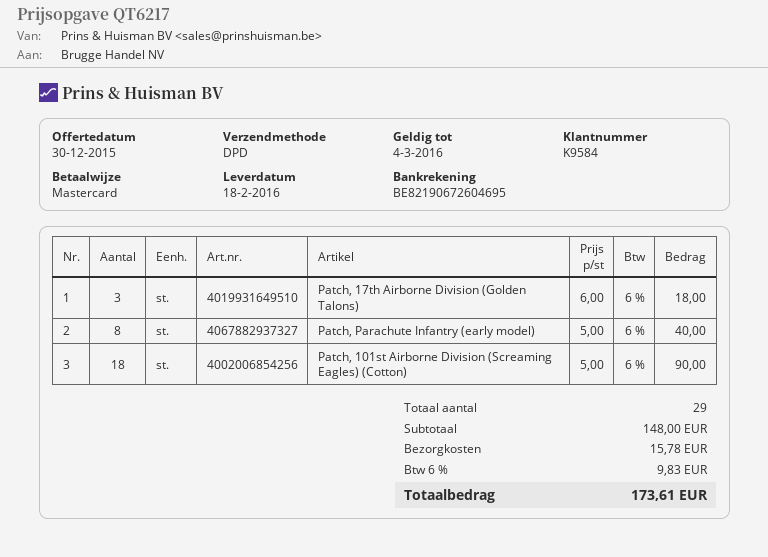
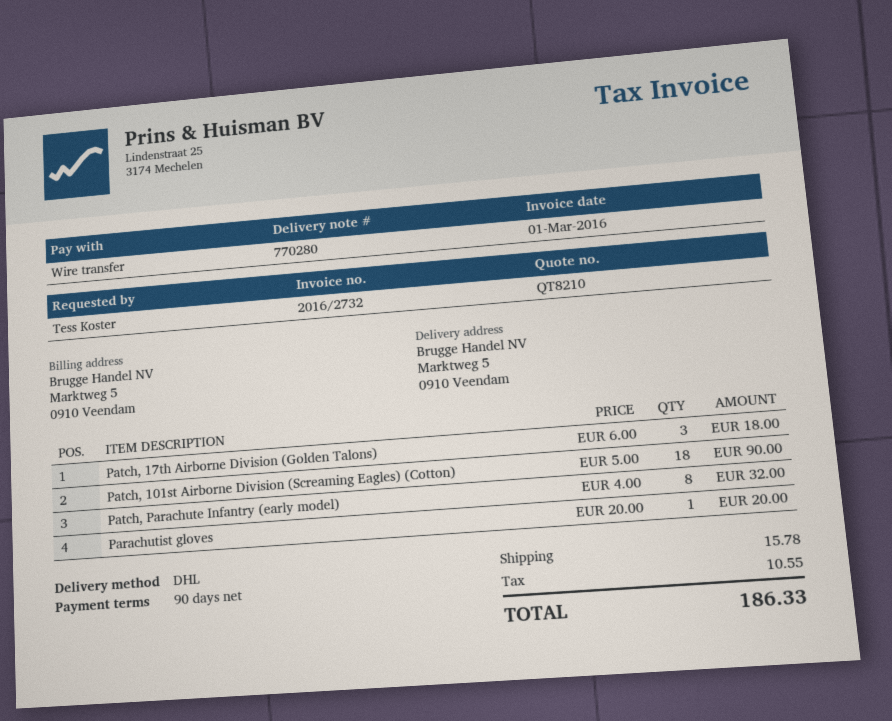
quote number: QT6217 -> QT8210
payment method: Mastercard -> bank transfer
shipping method: DPD -> DHL
Patch, Parachute Infantry (early model): 8 x 5.00 = 40.00 -> 8 x 4.00 = 32.00
Parachutist gloves: none -> 1 x 20.00 = 20.00
tax: 9.83 -> 10.55
total: 173.61 -> 186.33

